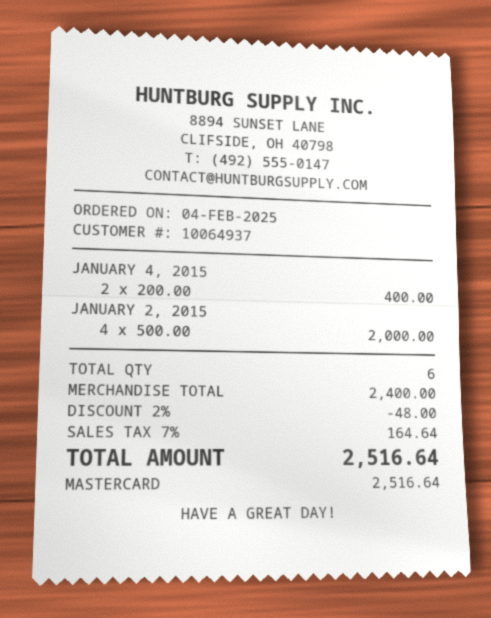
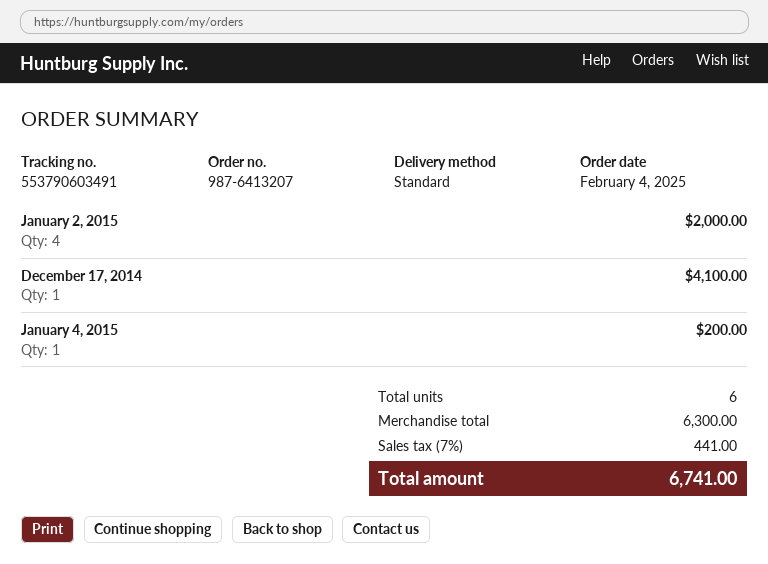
JANUARY 4, 2015: 2 for 400.00 -> 1 for 200.00
December 17, 2014: none -> 1 for 4100.00
subtotal: 2400.00 -> 6300.00
discount: 2% = 48.00 -> none
tax: 7% = 164.64 -> 7% = 441.00
total: 2516.64 -> 6741.00

